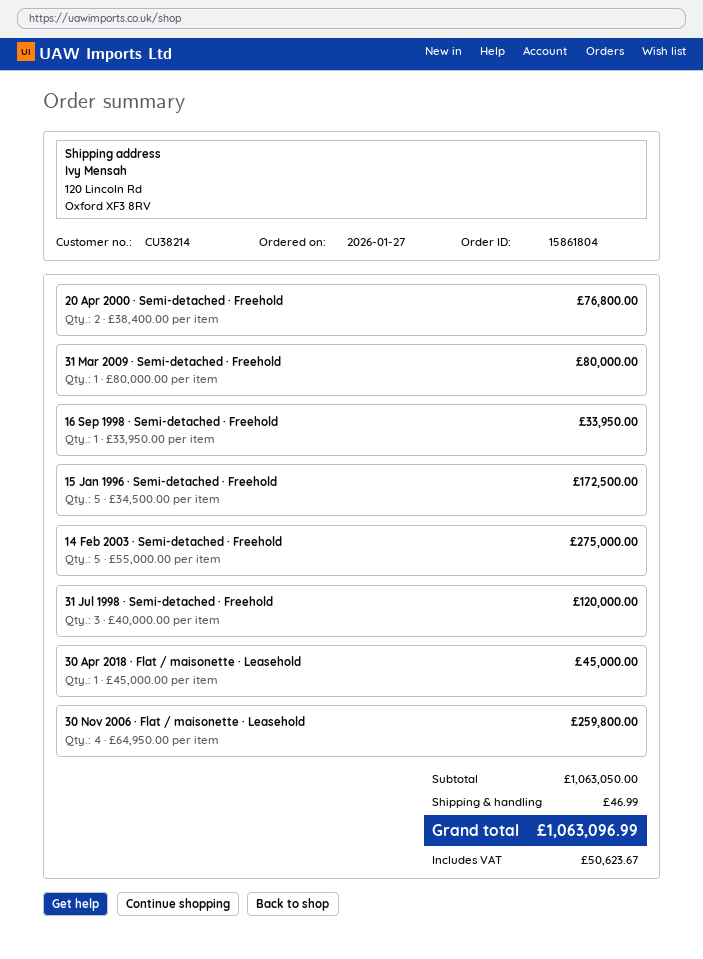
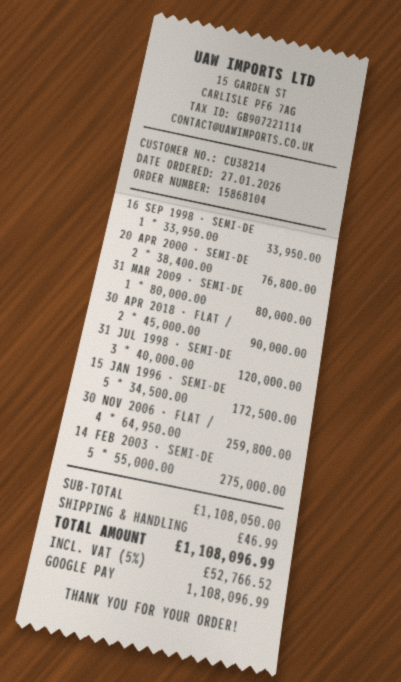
order number: 15861804 -> 15868104
30 Apr 2018 · Flat / maisonette · Leasehold: 1 x 45000.00 = 45000.00 -> 2 x 45000.00 = 90000.00
subtotal: 1063050.00 -> 1108050.00
tax: 50623.67 -> 52766.52
total: 1063096.99 -> 1108096.99

